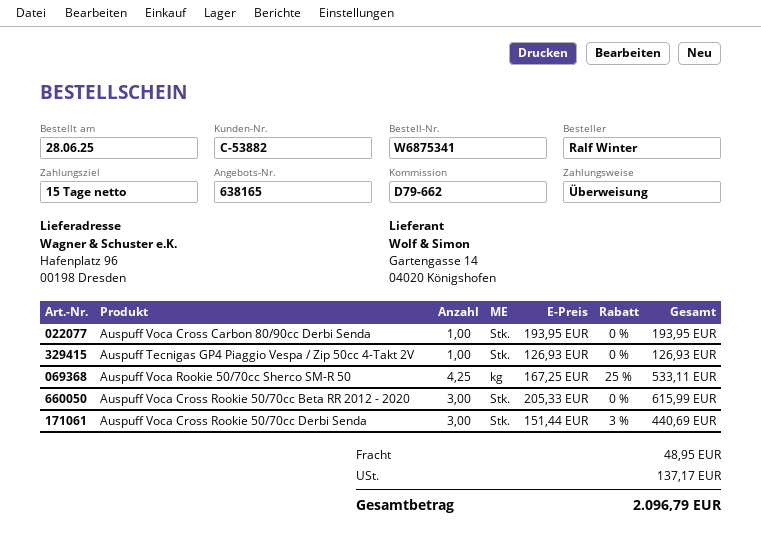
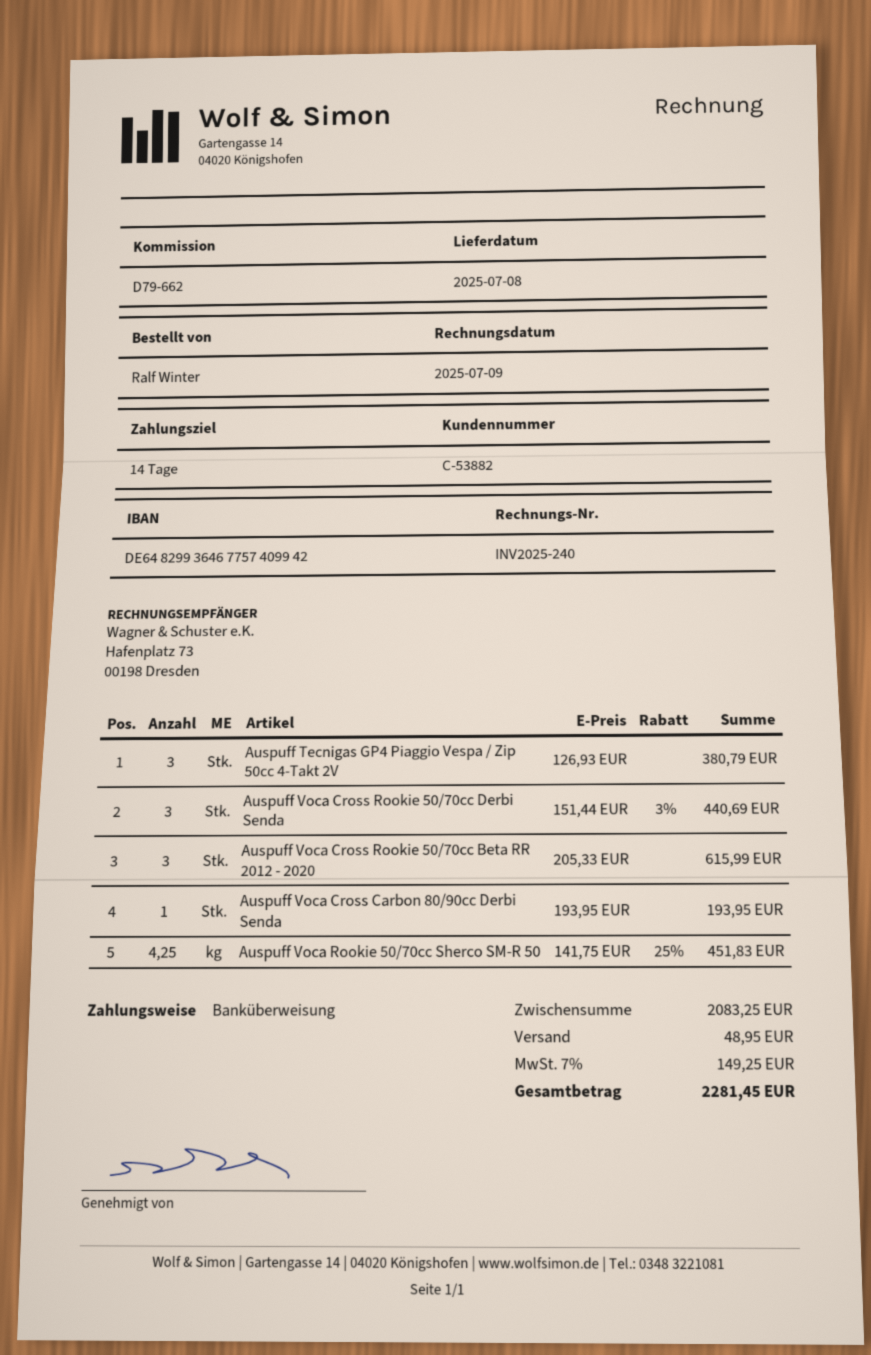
payment terms: 15 days -> 14 days
Auspuff Tecnigas GP4 Piaggio Vespa / Zip 50cc 4-Takt 2V: 1 x 126.93 = 126.93 -> 3 x 126.93 = 380.79
Auspuff Voca Rookie 50/70cc Sherco SM-R 50: 4.25 x 167.25 - 25% = 533.11 -> 4.25 x 141.75 - 25% = 451.83
tax: 137.17 -> 149.25
total: 2096.79 -> 2281.45

